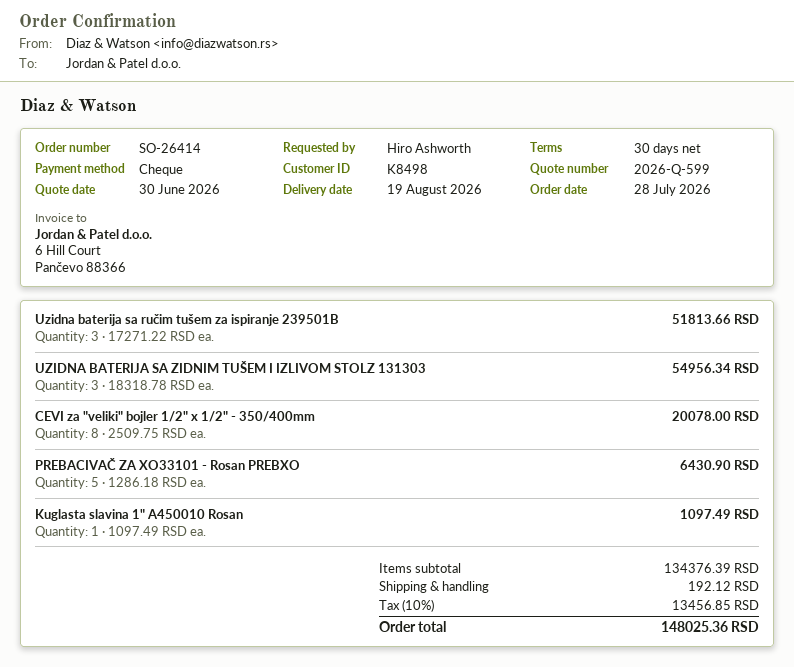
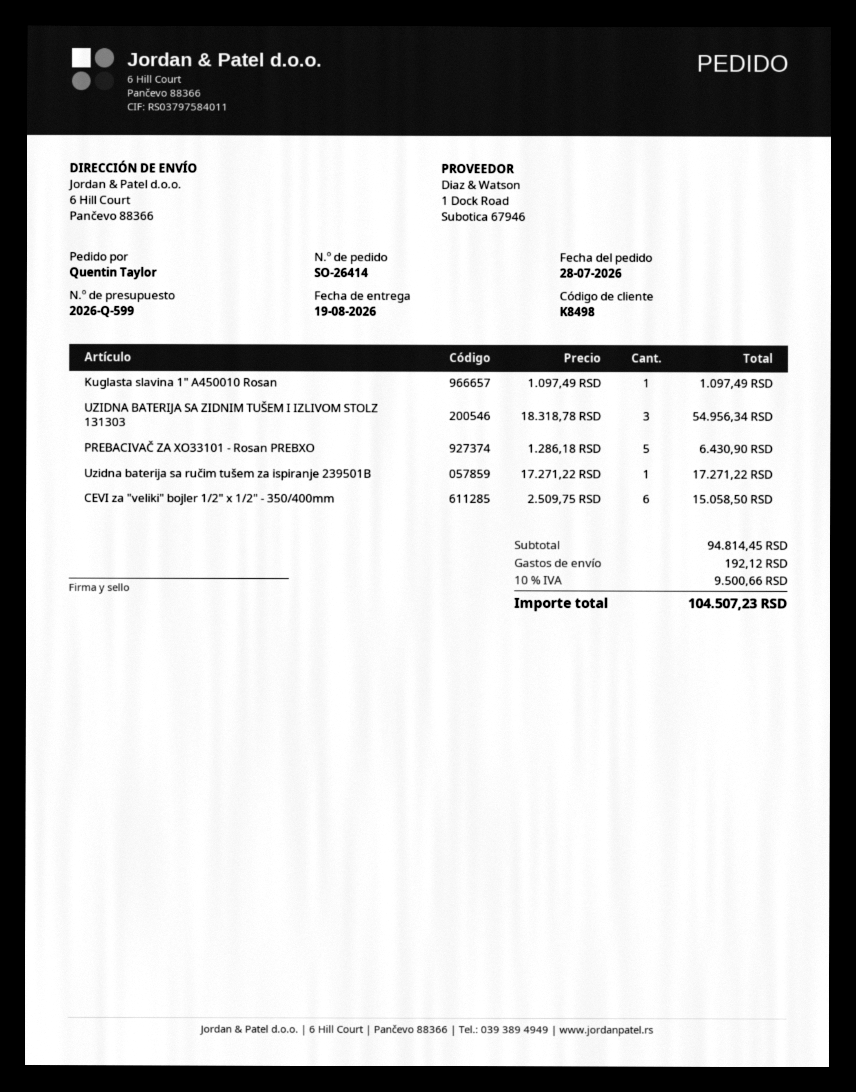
ordered by: Hiro Ashworth -> Quentin Taylor
Uzidna baterija sa ručim tušem za ispiranje 239501B: 3 x 17271.22 = 51813.66 -> 1 x 17271.22 = 17271.22
CEVI za "veliki" bojler 1/2" x 1/2" - 350/400mm: 8 x 2509.75 = 20078.00 -> 6 x 2509.75 = 15058.50
subtotal: 134376.39 -> 94814.45
tax: 10% = 13456.85 -> 10% = 9500.66
total: 148025.36 -> 104507.23

